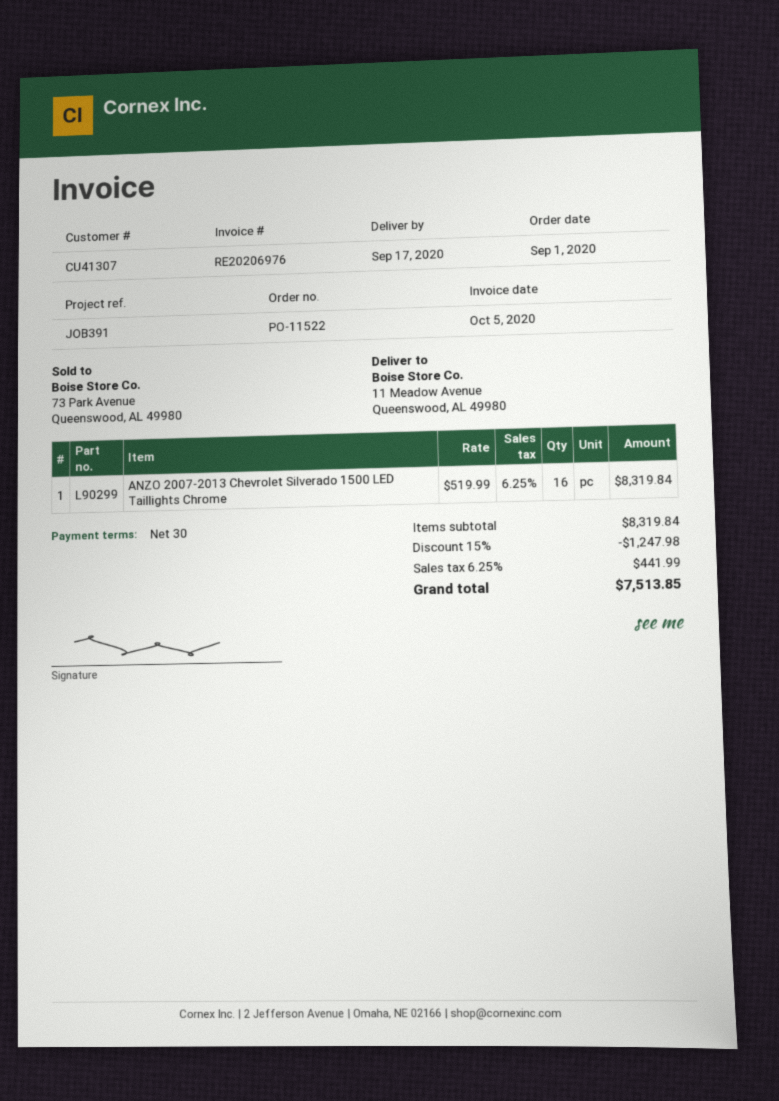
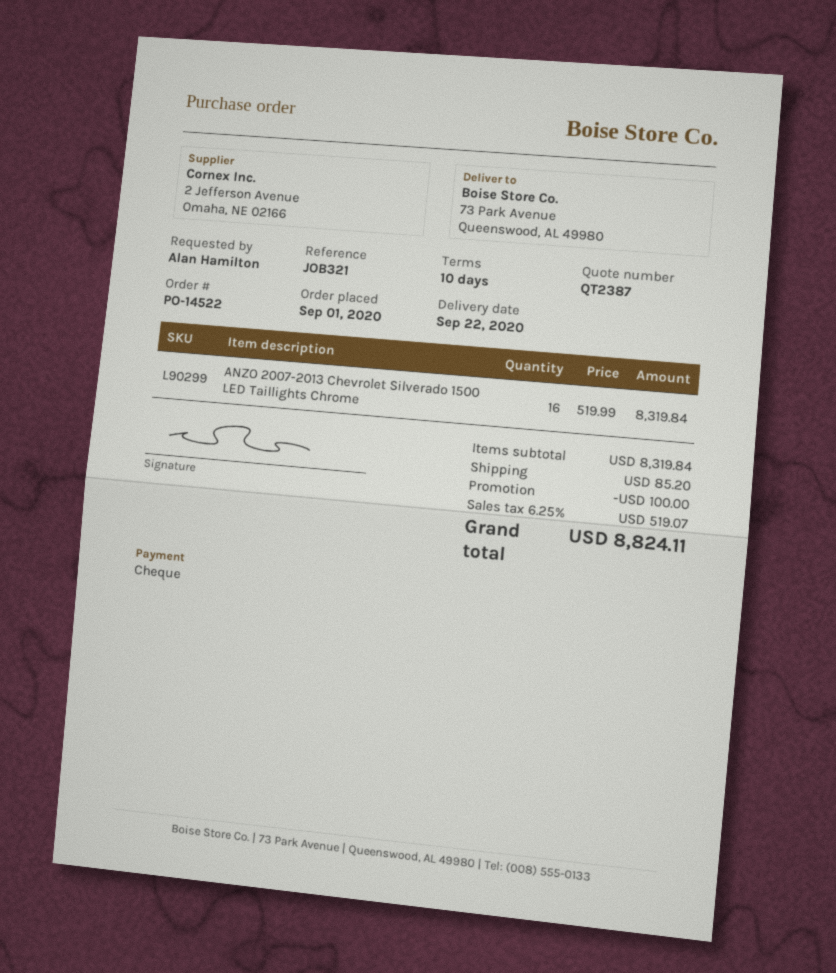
order number: PO-11522 -> PO-14522
delivery date: 2020-09-17 -> 2020-09-22
payment terms: 30 days -> 10 days
reference: JOB391 -> JOB321
ship to: 11 Meadow Avenue, Queenswood, AL 49980 -> 73 Park Avenue, Queenswood, AL 49980
discount: 1247.98 -> 100.00
shipping: none -> 85.20
tax: 6.25% = 441.99 -> 6.25% = 519.07
total: 7513.85 -> 8824.11

